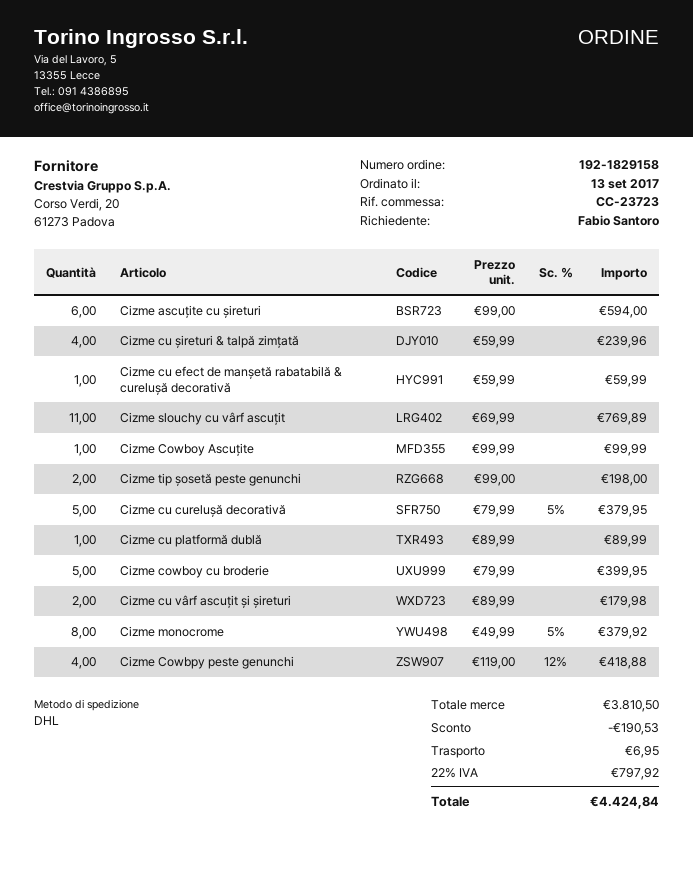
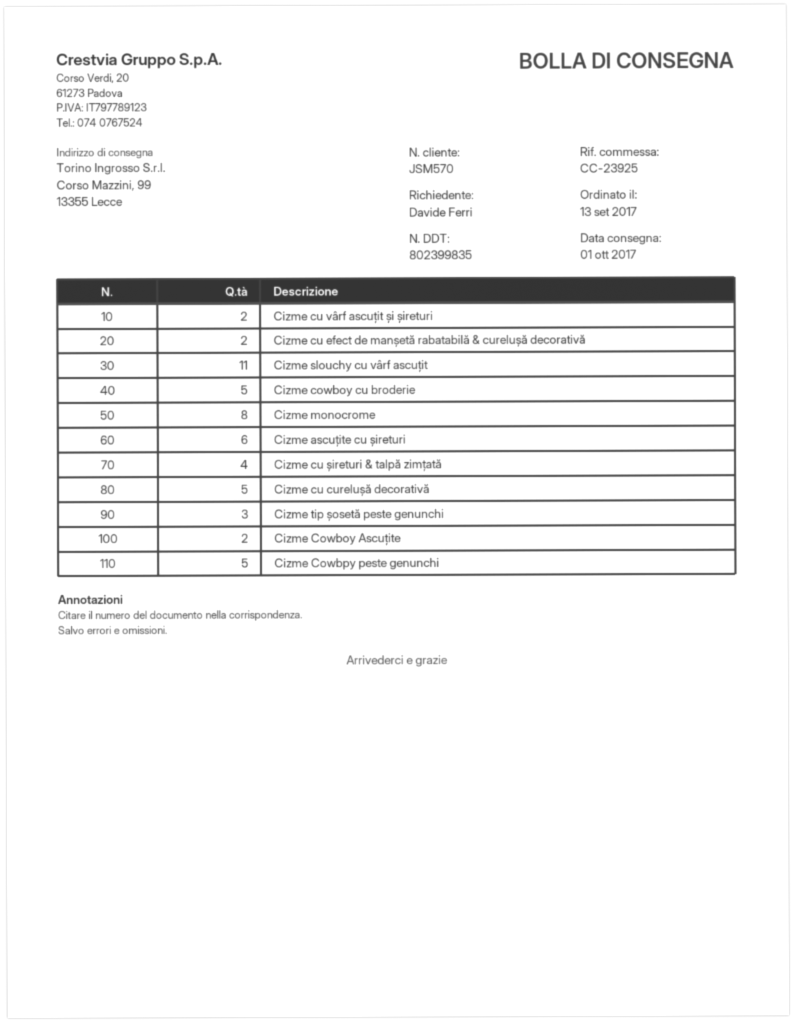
reference: CC-23723 -> CC-23925
ordered by: Fabio Santoro -> Davide Ferri
Cizme cu efect de manșetă rabatabilă & curelușă decorativă: 1 -> 2
Cizme Cowboy Ascuțite: 1 -> 2
Cizme tip șosetă peste genunchi: 2 -> 3
Cizme cu platformă dublă: 1 -> none
Cizme Cowbpy peste genunchi: 4 -> 5

